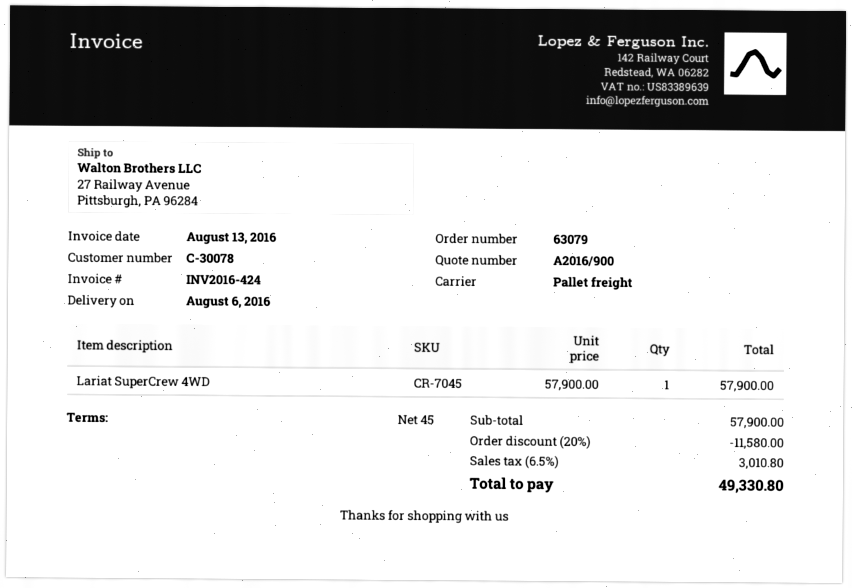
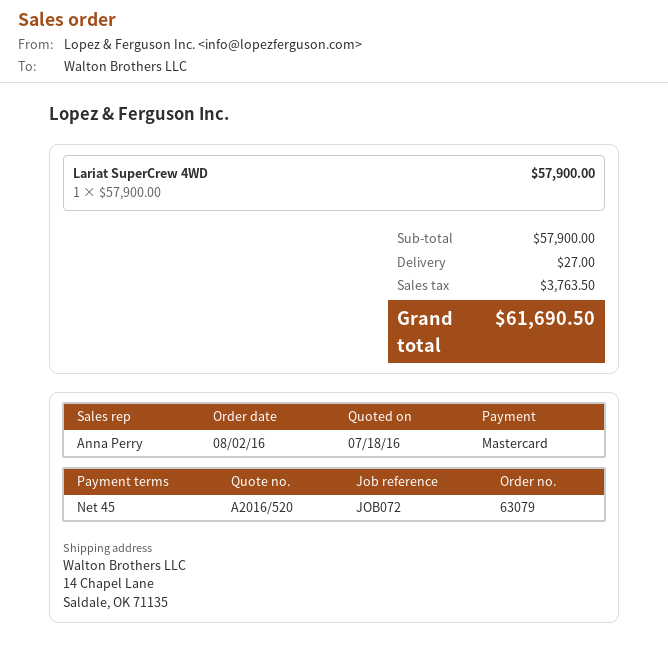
quote number: A2016/900 -> A2016/520
ship to: 27 Railway Avenue, Pittsburgh, PA 96284 -> 14 Chapel Lane, Saldale, OK 71135
discount: 20% = 11580.00 -> none
shipping: none -> 27.00
tax: 3010.80 -> 3763.50
total: 49330.80 -> 61690.50

